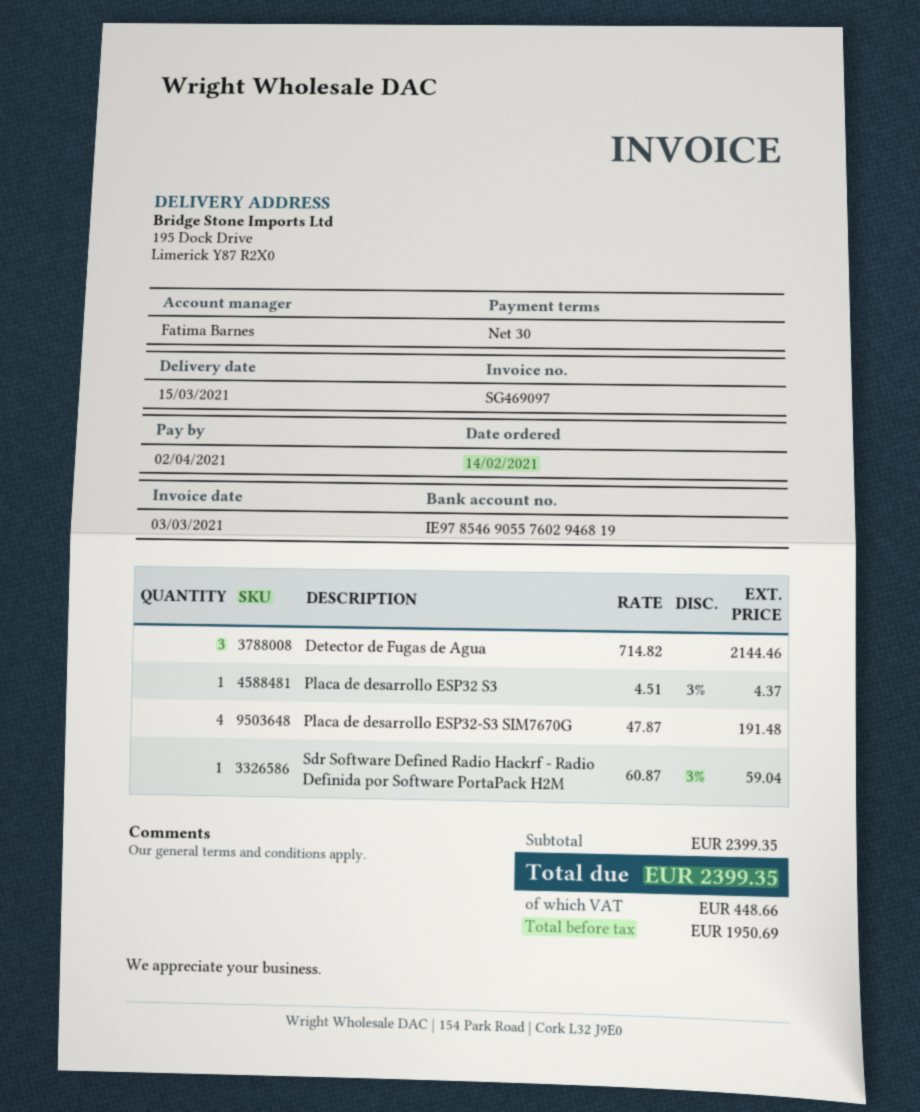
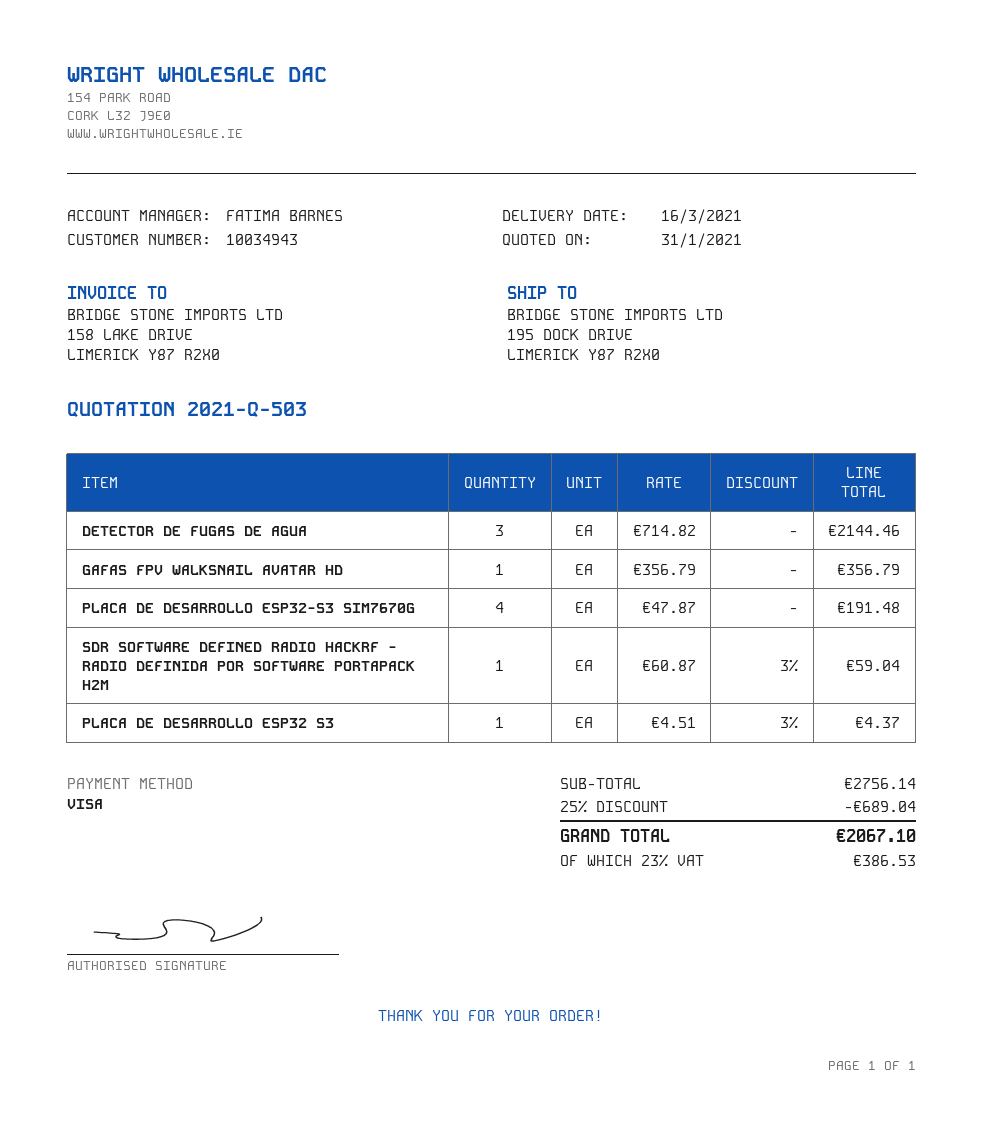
delivery date: 2021-03-15 -> 2021-03-16
GAFAS FPV WALKSNAIL AVATAR HD: none -> 1 x 356.79 = 356.79
subtotal: 2399.35 -> 2756.14
discount: none -> 25% = 689.04
tax: 448.66 -> 386.53
total: 2399.35 -> 2067.10

